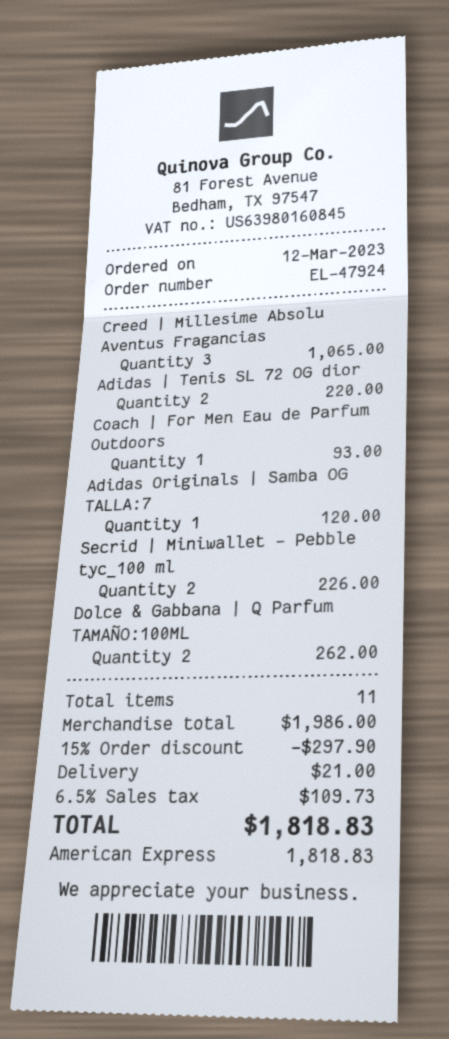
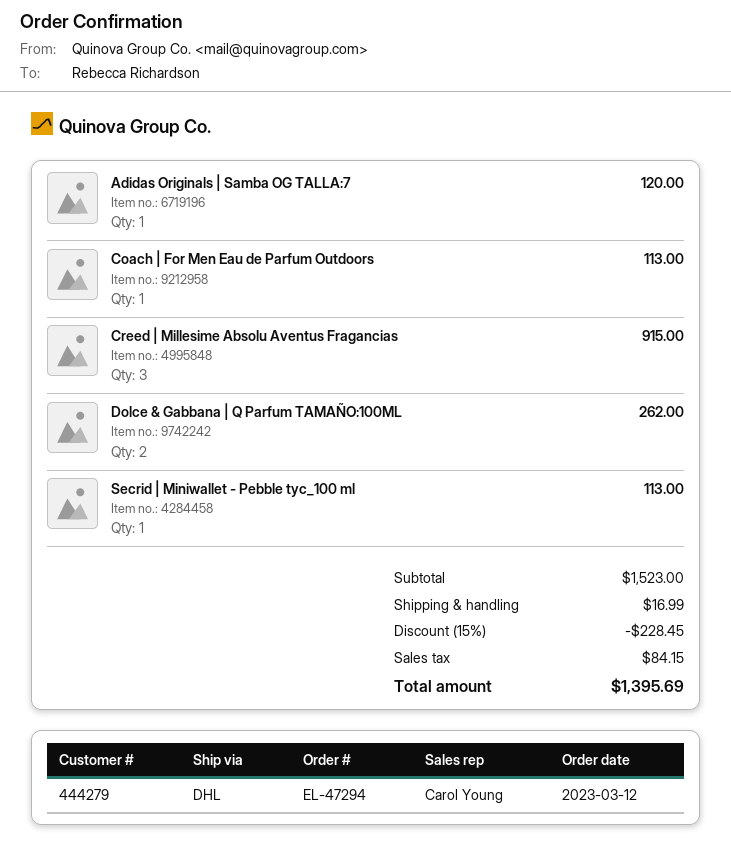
order number: EL-47924 -> EL-47294
Creed | Millesime Absolu Aventus Fragancias: 3 for 1065.00 -> 3 for 915.00
Adidas | Tenis SL 72 OG dior: 2 for 220.00 -> none
Coach | For Men Eau de Parfum Outdoors: 1 for 93.00 -> 1 for 113.00
Secrid | Miniwallet - Pebble tyc_100 ml: 2 for 226.00 -> 1 for 113.00
subtotal: 1986.00 -> 1523.00
discount: 15% = 297.90 -> 15% = 228.45
shipping: 21.00 -> 16.99
tax: 109.73 -> 84.15
total: 1818.83 -> 1395.69

